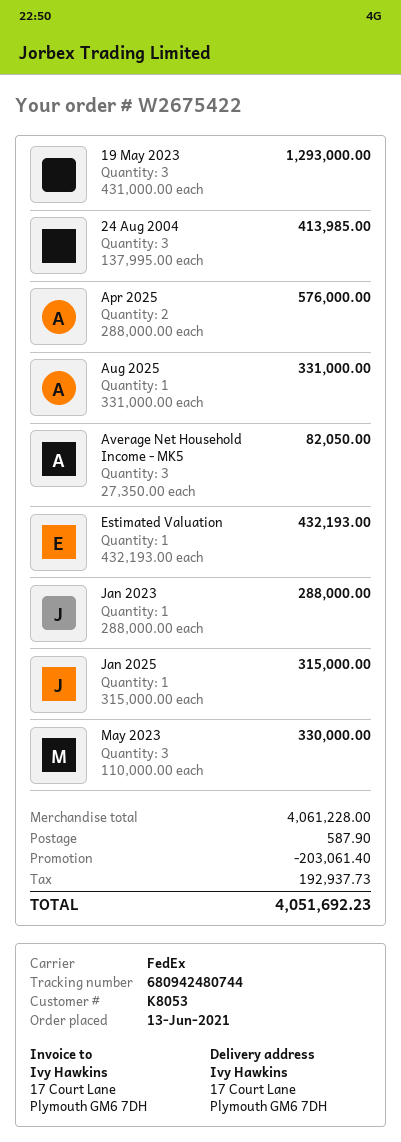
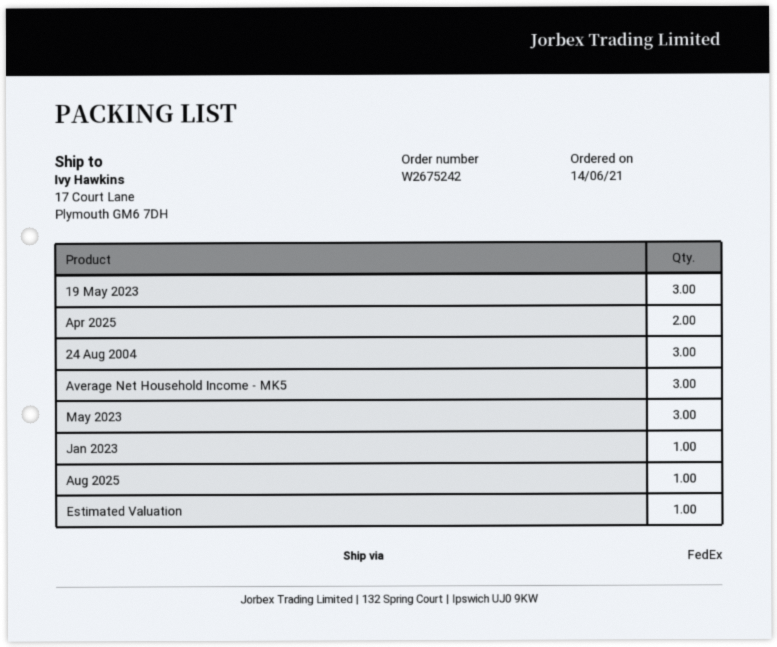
order number: W2675422 -> W2675242
order date: 2021-06-13 -> 2021-06-14
Jan 2025: 1 -> none

